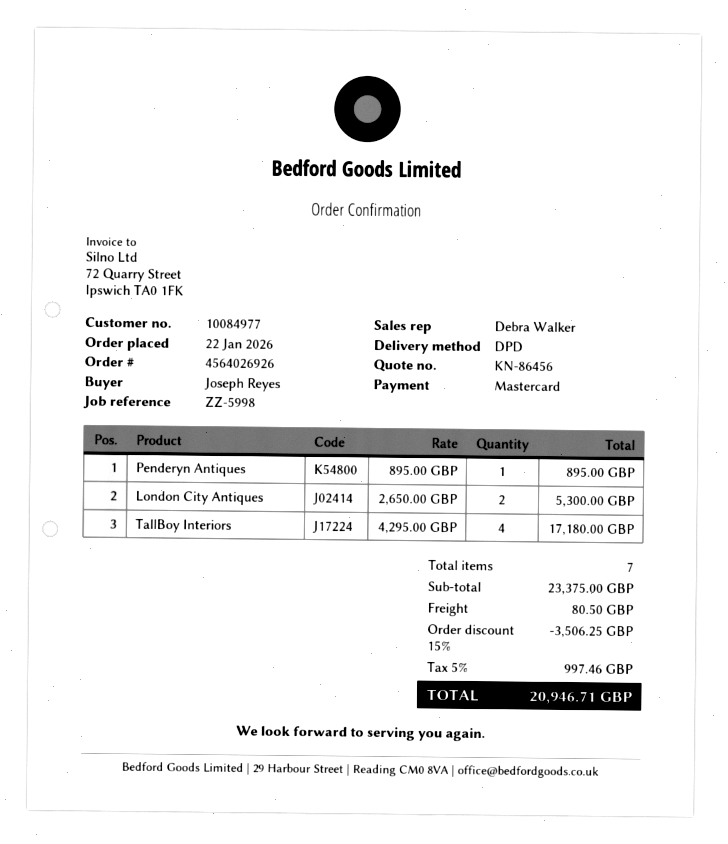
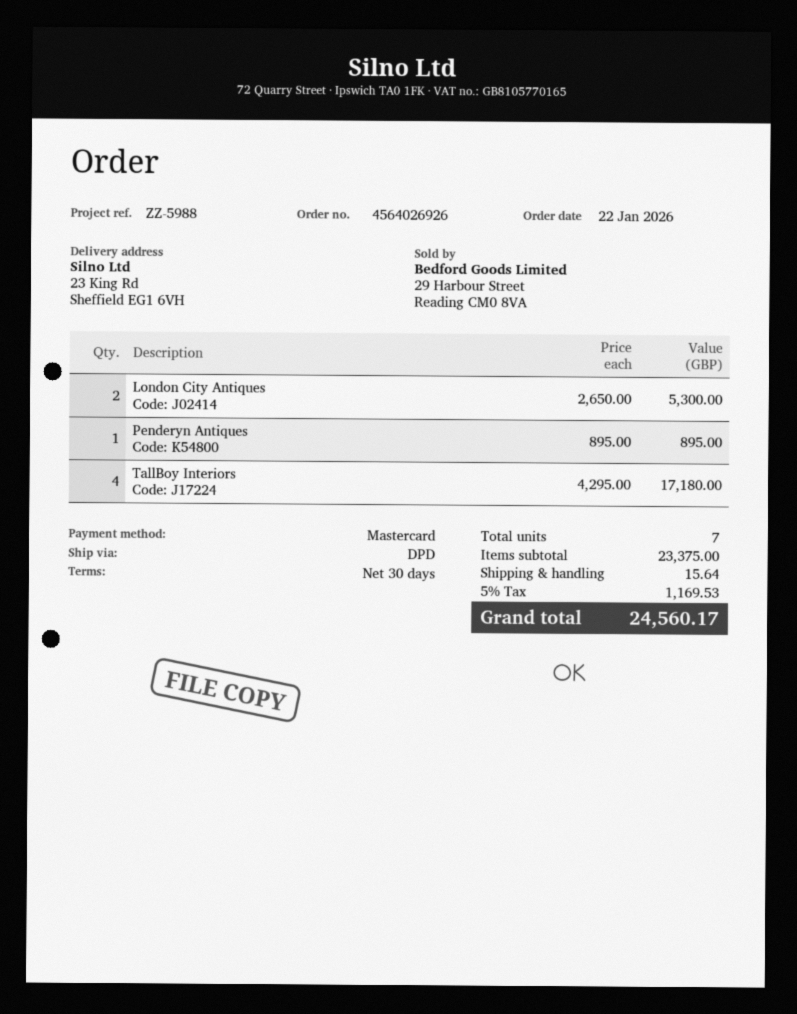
reference: ZZ-5998 -> ZZ-5988
discount: 15% = 3506.25 -> none
shipping: 80.50 -> 15.64
tax: 5% = 997.46 -> 5% = 1169.53
total: 20946.71 -> 24560.17

